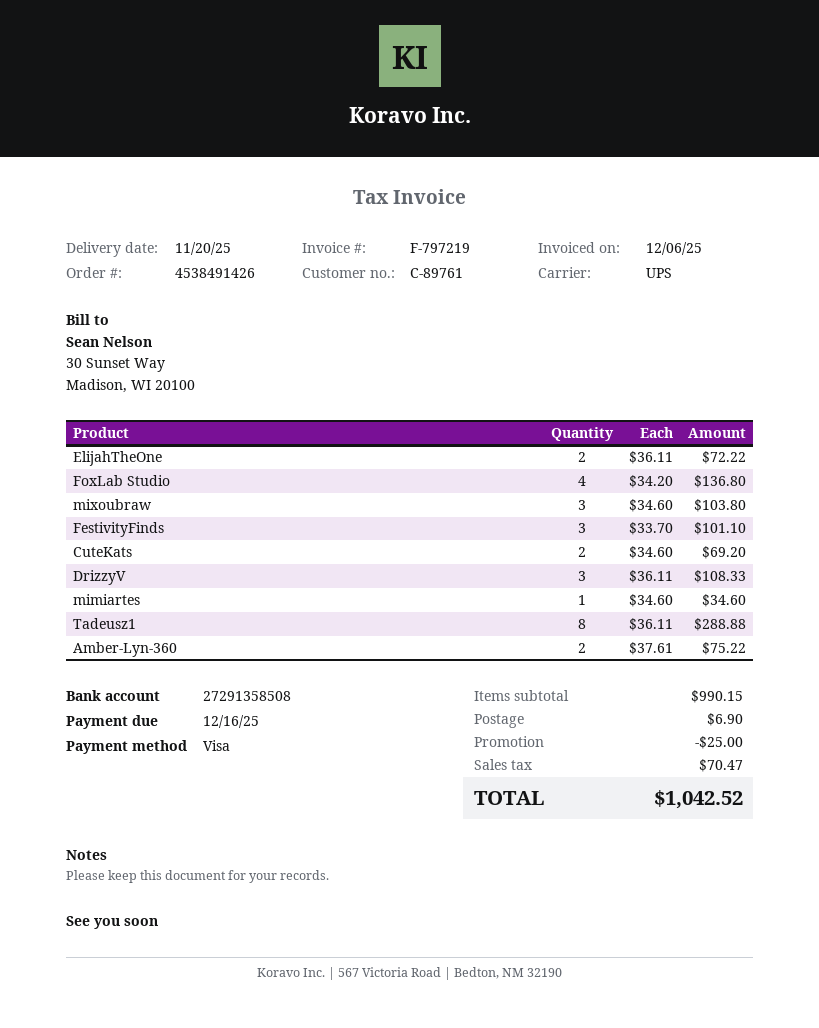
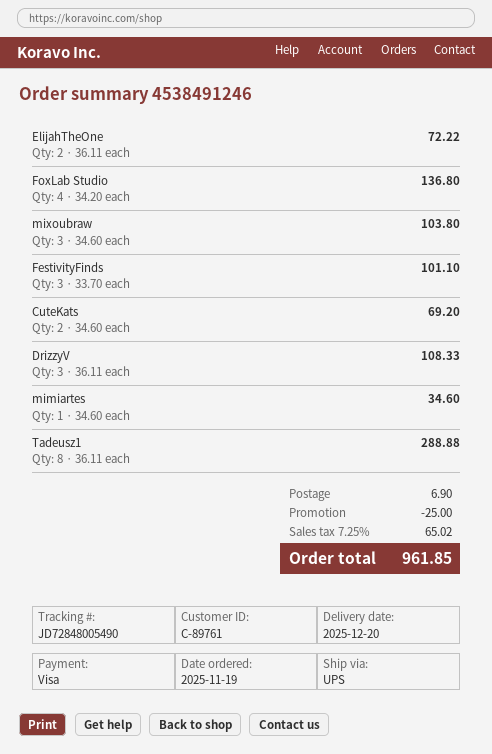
order number: 4538491426 -> 4538491246
delivery date: 2025-11-20 -> 2025-12-20
Amber-Lyn-360: 2 x 37.61 = 75.22 -> none
tax: 70.47 -> 65.02
total: 1042.52 -> 961.85

